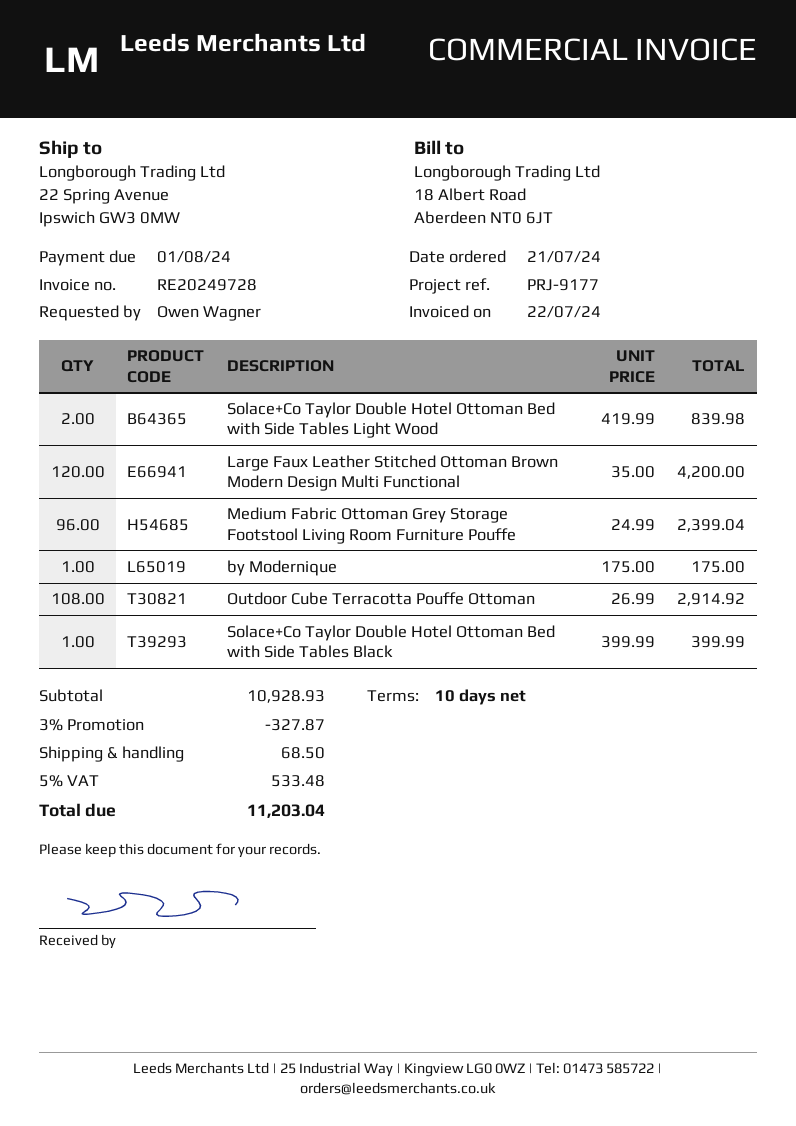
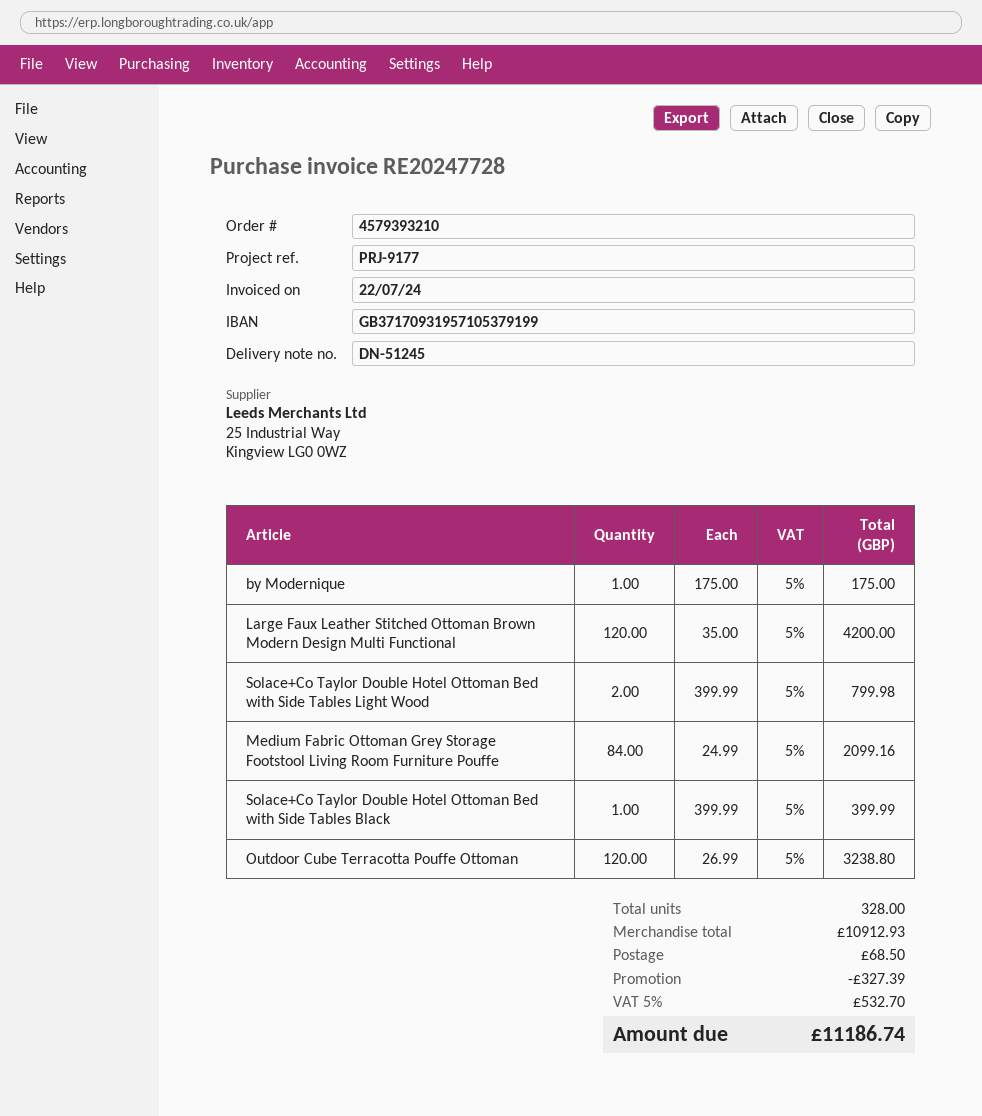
invoice number: RE20249728 -> RE20247728
Solace+Co Taylor Double Hotel Ottoman Bed with Side Tables Light Wood: 2 x 419.99 = 839.98 -> 2 x 399.99 = 799.98
Medium Fabric Ottoman Grey Storage Footstool Living Room Furniture Pouffe: 96 x 24.99 = 2399.04 -> 84 x 24.99 = 2099.16
Outdoor Cube Terracotta Pouffe Ottoman: 108 x 26.99 = 2914.92 -> 120 x 26.99 = 3238.80
subtotal: 10928.93 -> 10912.93
discount: 327.87 -> 327.39
tax: 5% = 533.48 -> 5% = 532.70
total: 11203.04 -> 11186.74

